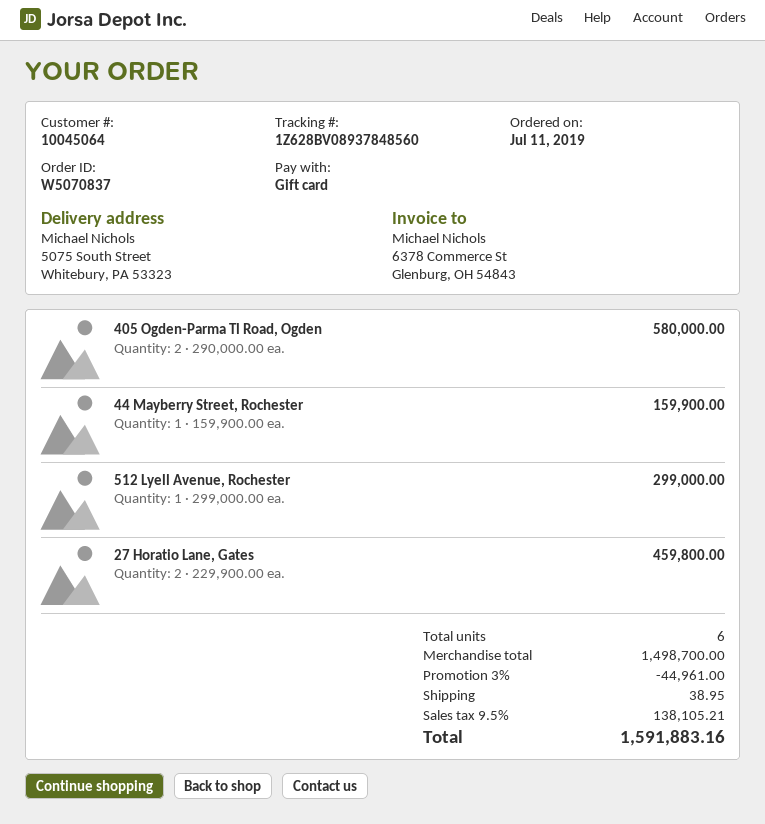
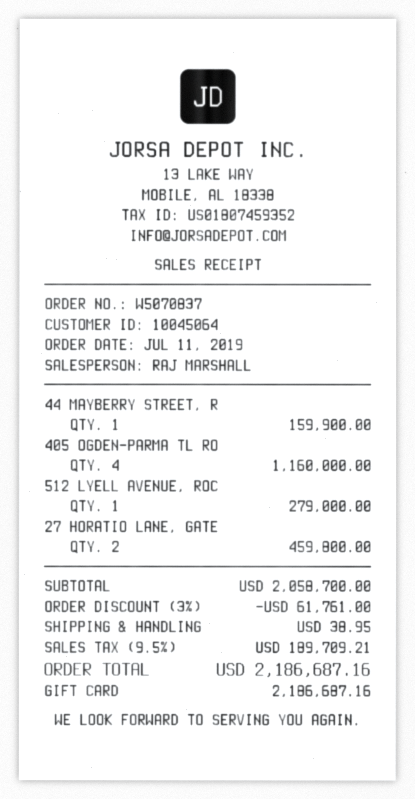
405 Ogden-Parma Tl Road, Ogden: 2 for 580000.00 -> 4 for 1160000.00
512 Lyell Avenue, Rochester: 1 for 299000.00 -> 1 for 279000.00
subtotal: 1498700.00 -> 2058700.00
discount: 3% = 44961.00 -> 3% = 61761.00
tax: 9.5% = 138105.21 -> 9.5% = 189709.21
total: 1591883.16 -> 2186687.16

